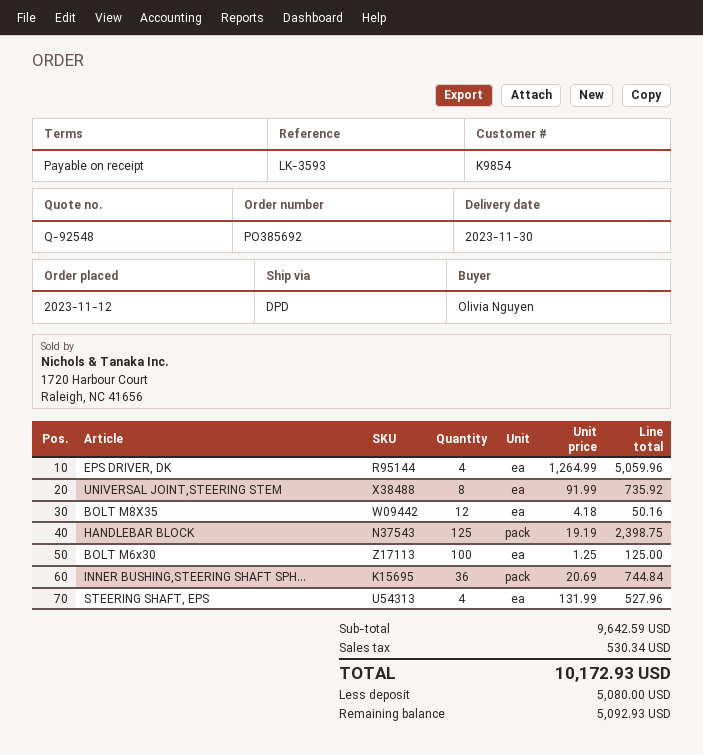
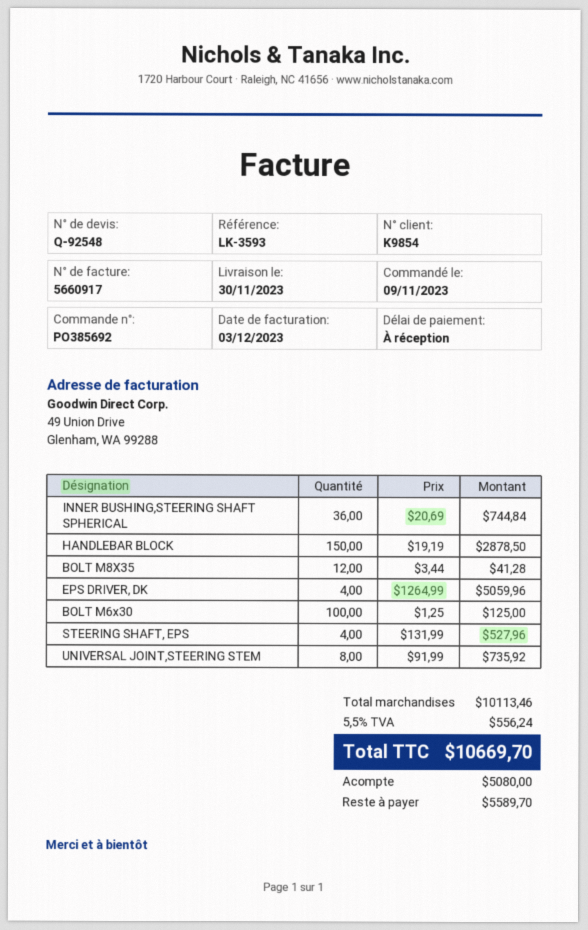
order date: 2023-11-12 -> 2023-11-09
BOLT M8X35: 12 x 4.18 = 50.16 -> 12 x 3.44 = 41.28
HANDLEBAR BLOCK: 125 x 19.19 = 2398.75 -> 150 x 19.19 = 2878.50
subtotal: 9642.59 -> 10113.46
tax: 530.34 -> 556.24
total: 10172.93 -> 10669.70
balance: 5092.93 -> 5589.70

